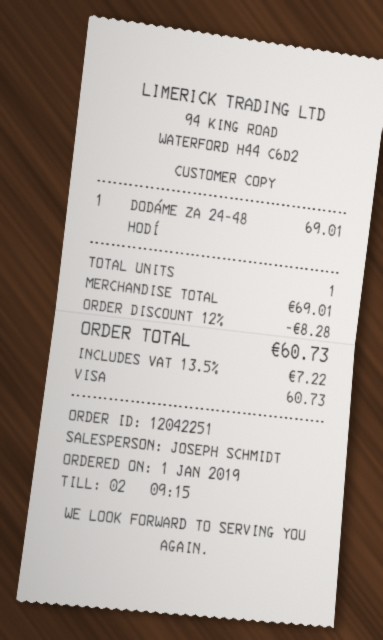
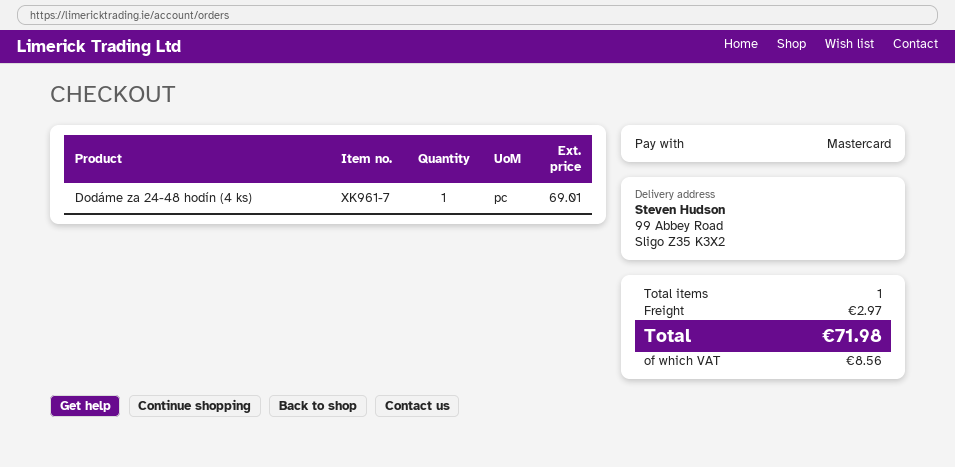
payment method: Visa -> Mastercard
discount: 12% = 8.28 -> none
shipping: none -> 2.97
tax: 7.22 -> 8.56
total: 60.73 -> 71.98

